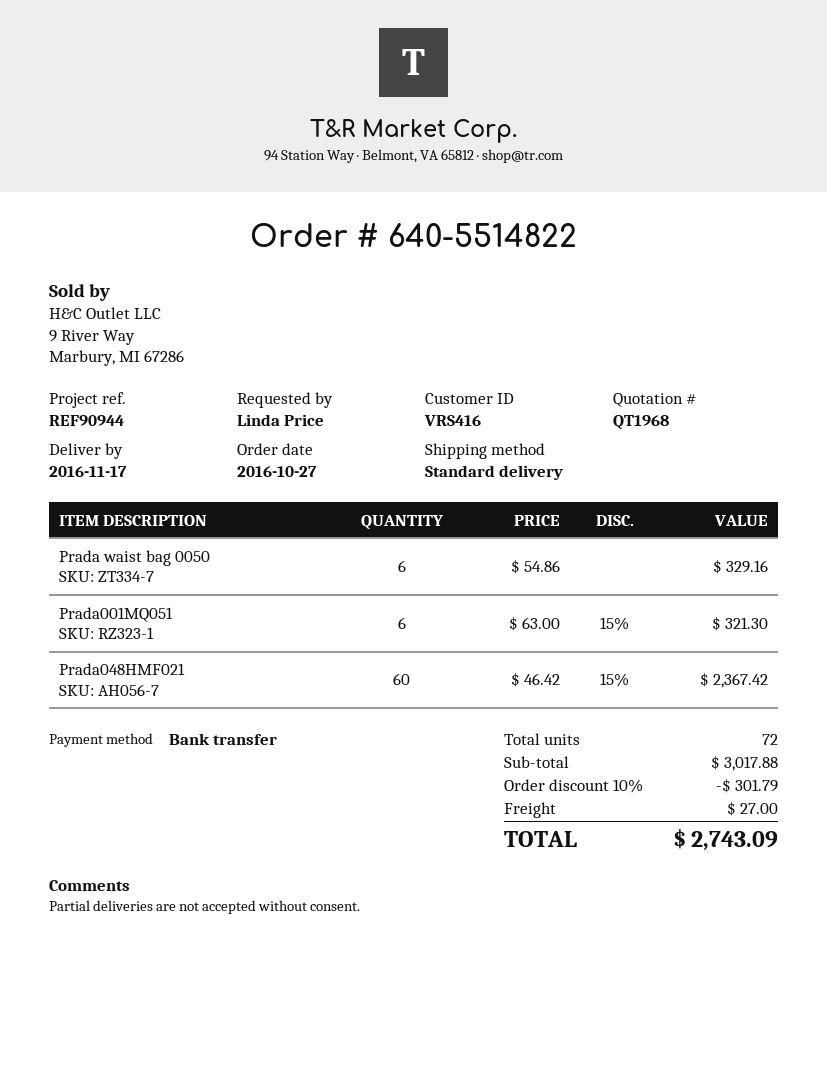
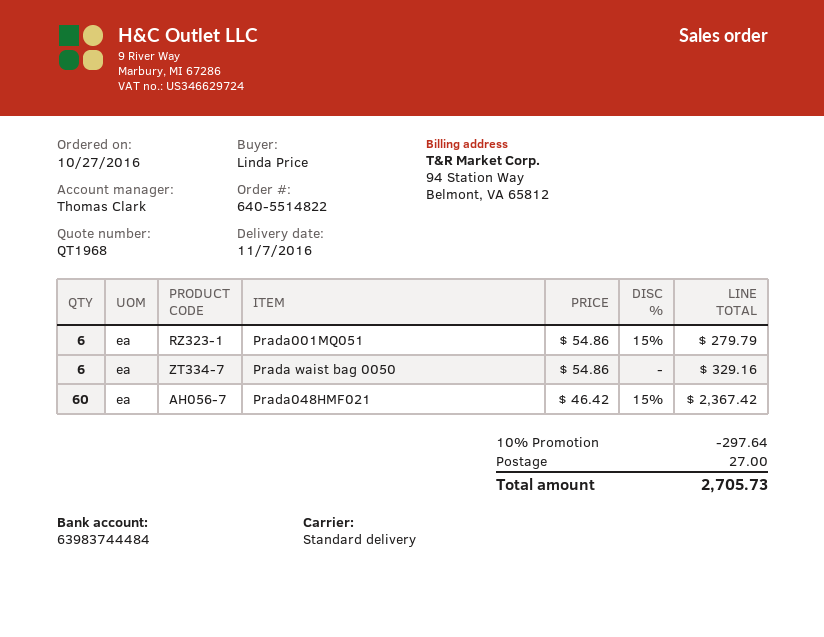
delivery date: 2016-11-17 -> 2016-11-07
Prada001MQ051: 6 x 63.00 - 15% = 321.30 -> 6 x 54.86 - 15% = 279.79
discount: 10% = 301.79 -> 10% = 297.64
total: 2743.09 -> 2705.73

